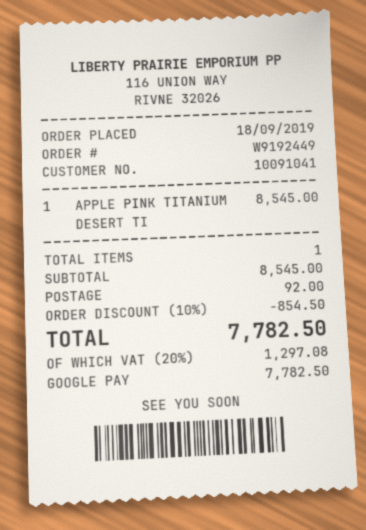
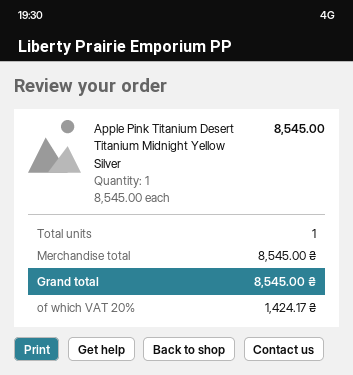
discount: 10% = 854.50 -> none
shipping: 92.00 -> none
tax: 20% = 1297.08 -> 20% = 1424.17
total: 7782.50 -> 8545.00

